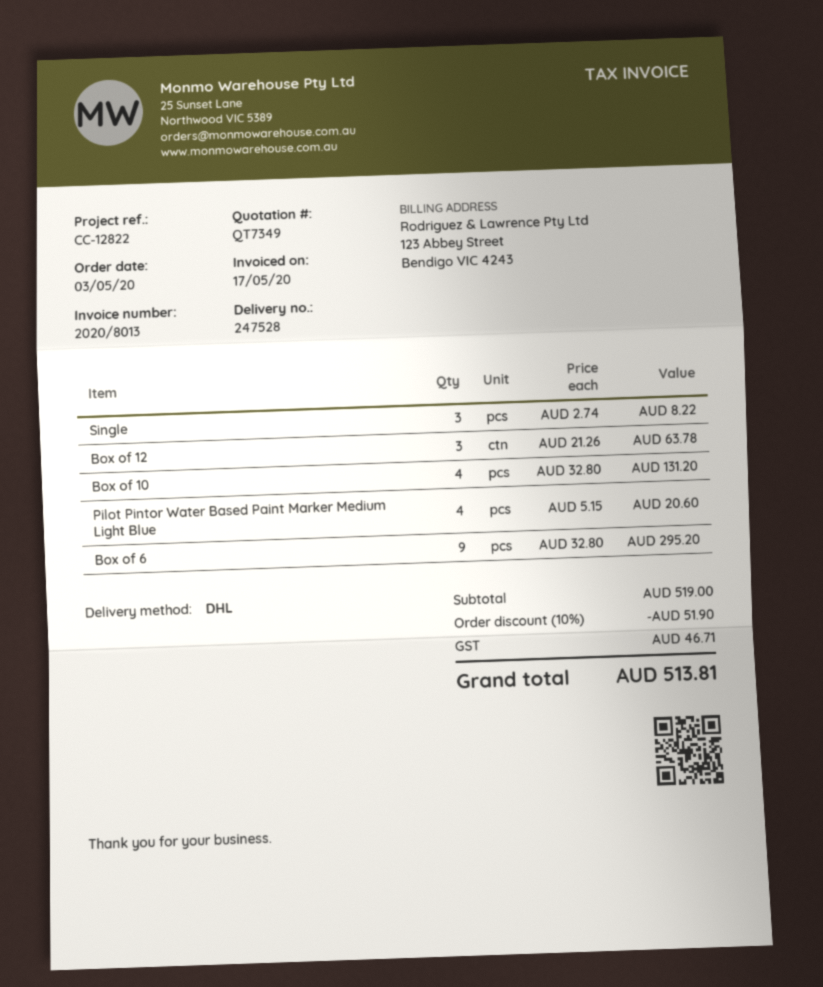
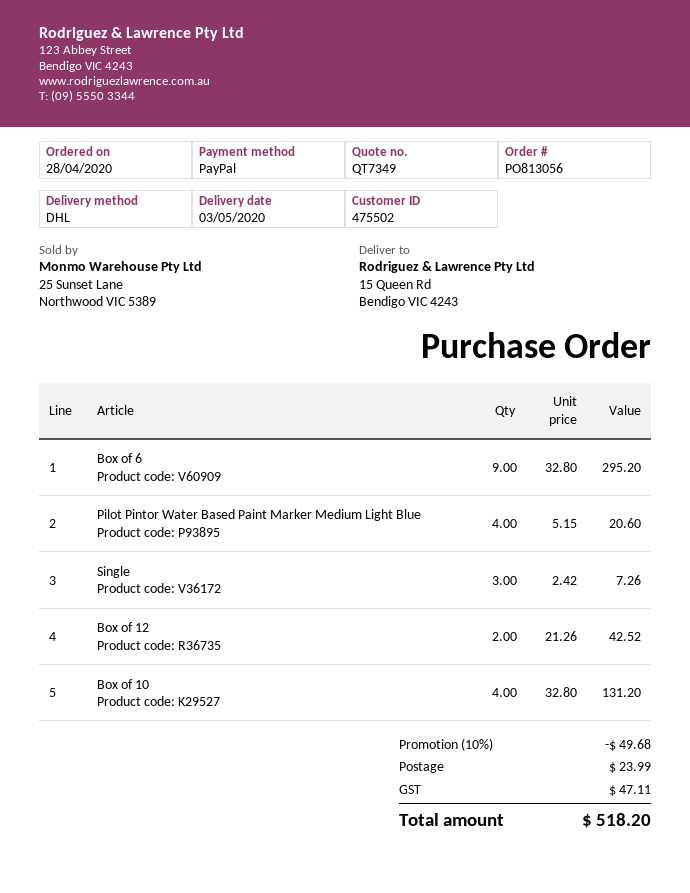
order date: 2020-05-03 -> 2020-04-28
Single: 3 x 2.74 = 8.22 -> 3 x 2.42 = 7.26
Box of 12: 3 x 21.26 = 63.78 -> 2 x 21.26 = 42.52
discount: 10% = 51.90 -> 10% = 49.68
shipping: none -> 23.99
tax: 46.71 -> 47.11
total: 513.81 -> 518.20

